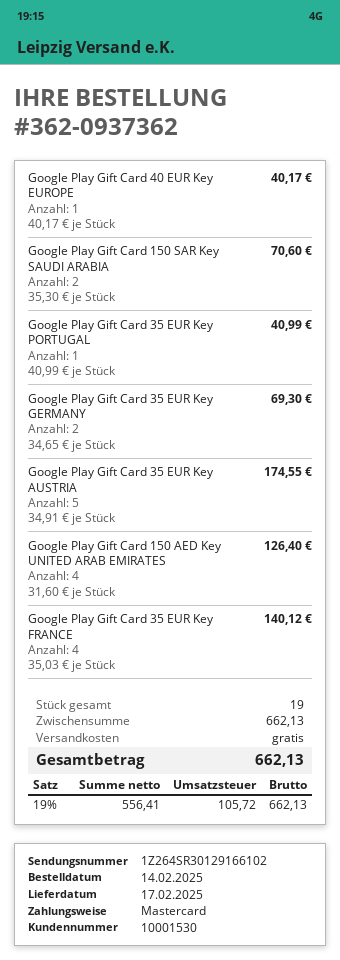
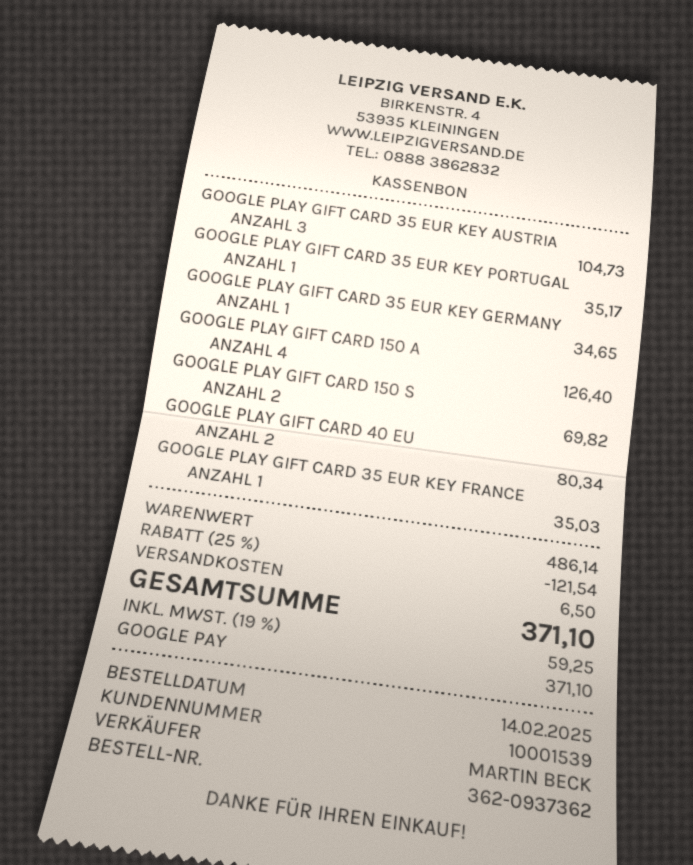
customer number: 10001530 -> 10001539
payment method: Mastercard -> Google Pay
Google Play Gift Card 40 EUR Key EUROPE: 1 for 40.17 -> 2 for 80.34
Google Play Gift Card 150 SAR Key SAUDI ARABIA: 2 for 70.60 -> 2 for 69.82
Google Play Gift Card 35 EUR Key PORTUGAL: 1 for 40.99 -> 1 for 35.17
Google Play Gift Card 35 EUR Key GERMANY: 2 for 69.30 -> 1 for 34.65
Google Play Gift Card 35 EUR Key AUSTRIA: 5 for 174.55 -> 3 for 104.73
Google Play Gift Card 35 EUR Key FRANCE: 4 for 140.12 -> 1 for 35.03
subtotal: 662.13 -> 486.14
discount: none -> 25% = 121.54
shipping: 0.00 -> 6.50
tax: 19% = 105.72 -> 19% = 59.25
total: 662.13 -> 371.10

